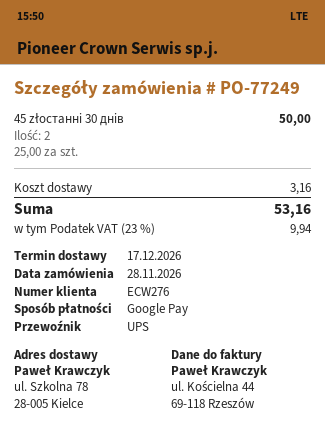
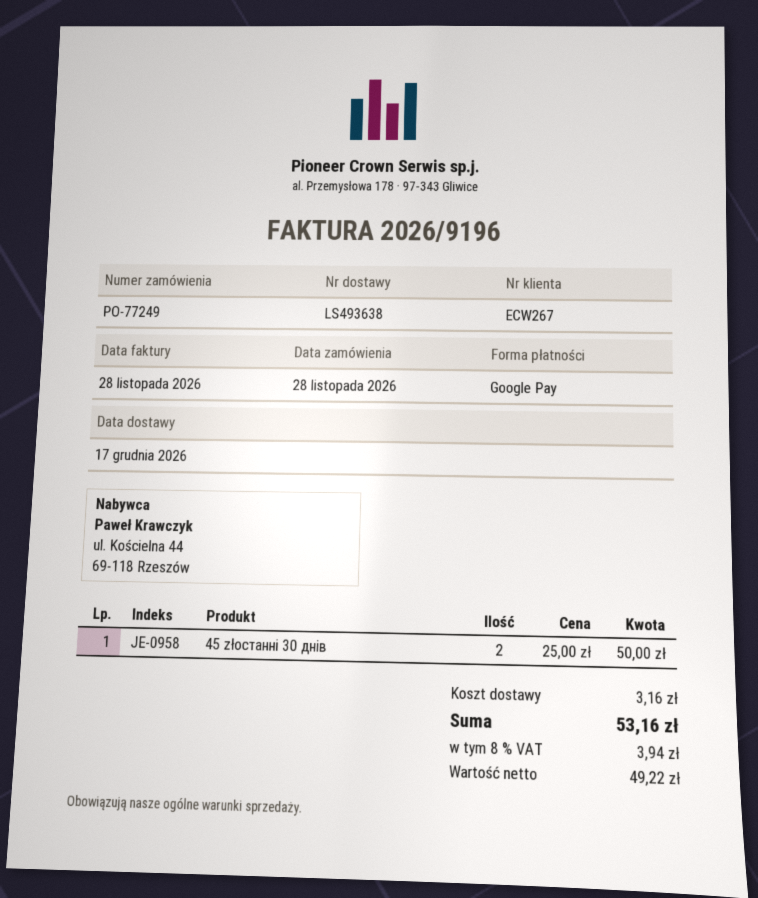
customer number: ECW276 -> ECW267
tax: 23% = 9.94 -> 8% = 3.94

